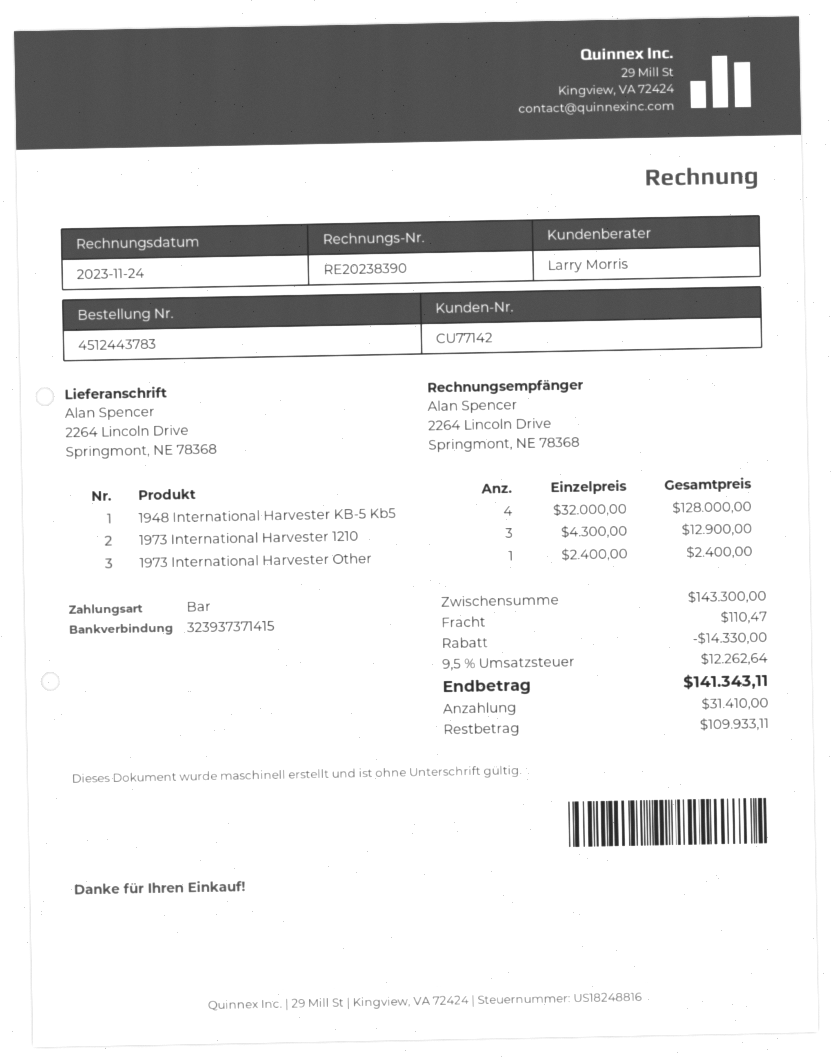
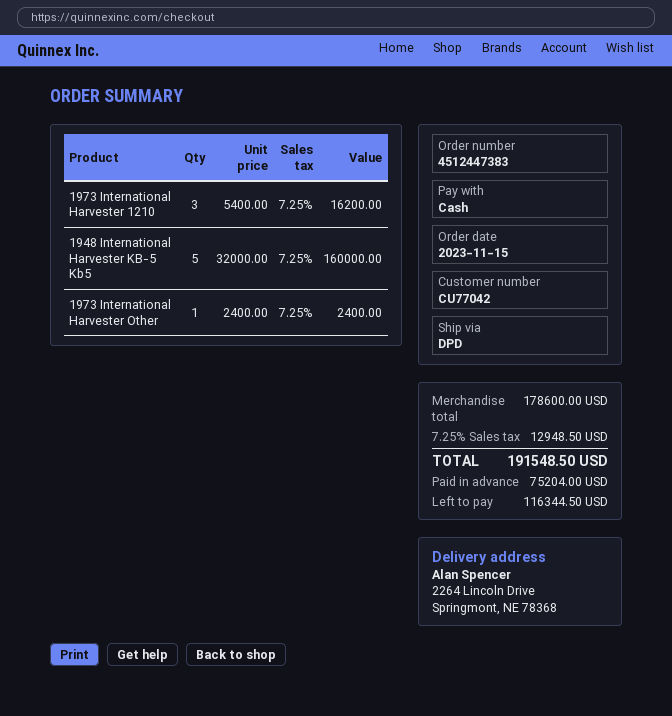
order number: 4512443783 -> 4512447383
customer number: CU77142 -> CU77042
1948 International Harvester KB-5 Kb5: 4 x 32000.00 = 128000.00 -> 5 x 32000.00 = 160000.00
1973 International Harvester 1210: 3 x 4300.00 = 12900.00 -> 3 x 5400.00 = 16200.00
subtotal: 143300.00 -> 178600.00
discount: 14330.00 -> none
shipping: 110.47 -> none
tax: 9.5% = 12262.64 -> 7.25% = 12948.50
total: 141343.11 -> 191548.50
deposit: 31410.00 -> 75204.00
balance: 109933.11 -> 116344.50

